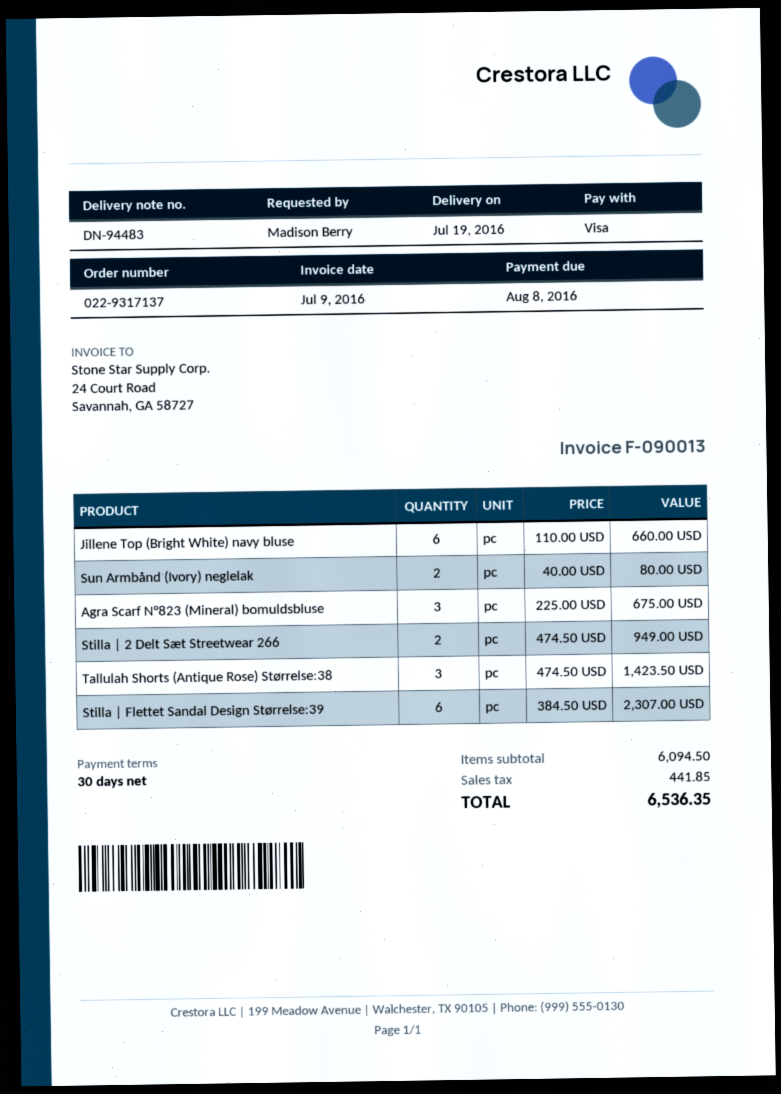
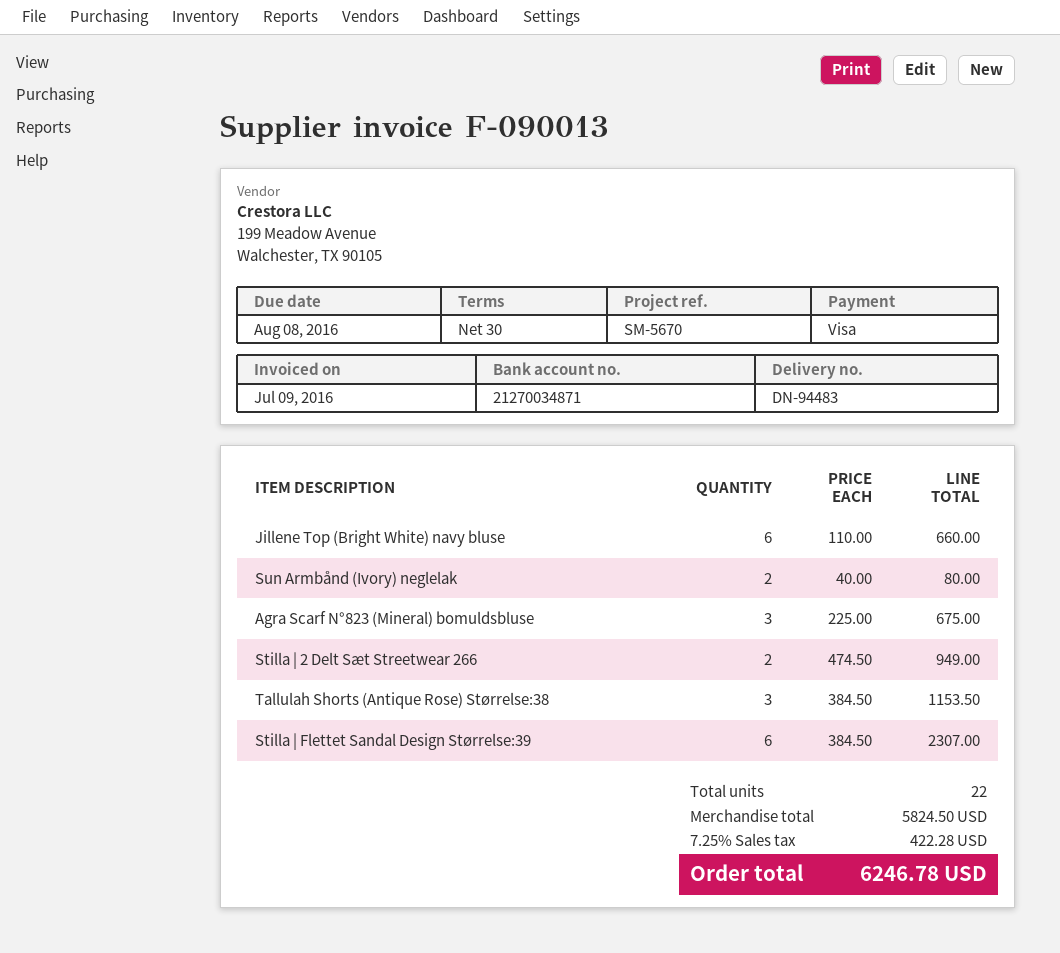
Tallulah Shorts (Antique Rose) Størrelse:38: 3 x 474.50 = 1423.50 -> 3 x 384.50 = 1153.50
subtotal: 6094.50 -> 5824.50
tax: 441.85 -> 422.28
total: 6536.35 -> 6246.78

